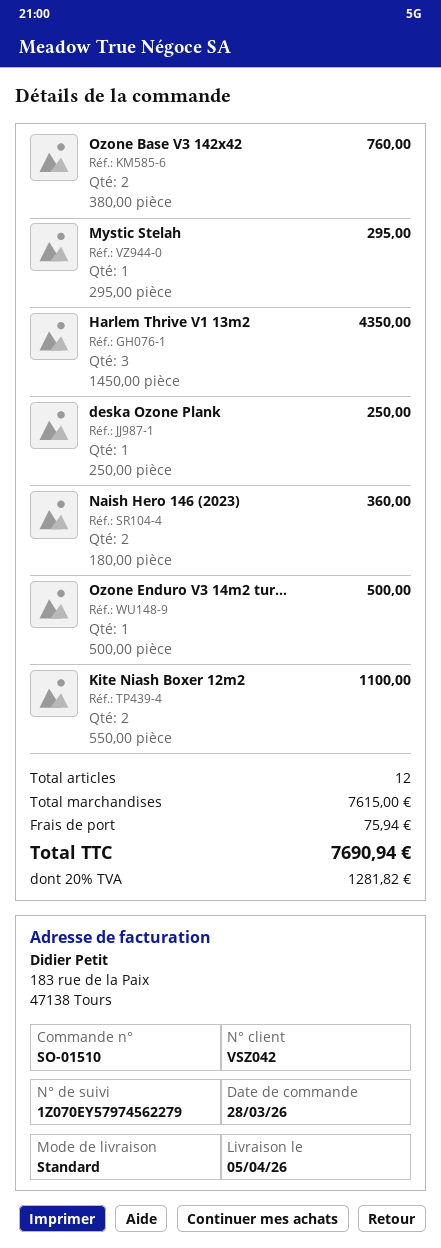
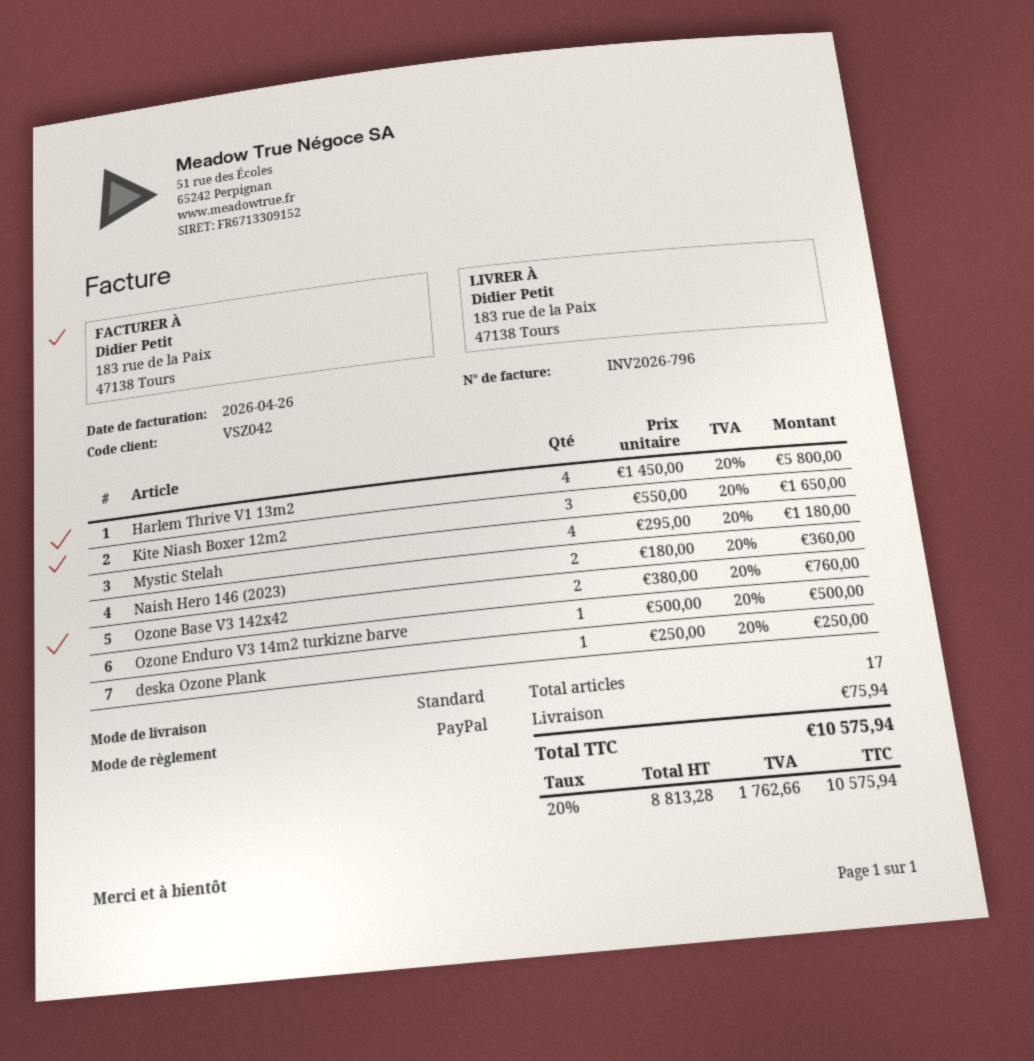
Mystic Stelah: 1 x 295.00 = 295.00 -> 4 x 295.00 = 1180.00
Harlem Thrive V1 13m2: 3 x 1450.00 = 4350.00 -> 4 x 1450.00 = 5800.00
Kite Niash Boxer 12m2: 2 x 550.00 = 1100.00 -> 3 x 550.00 = 1650.00
total quantity: 12 -> 17
tax: 20% = 1281.82 -> 20% = 1762.66
total: 7690.94 -> 10575.94

